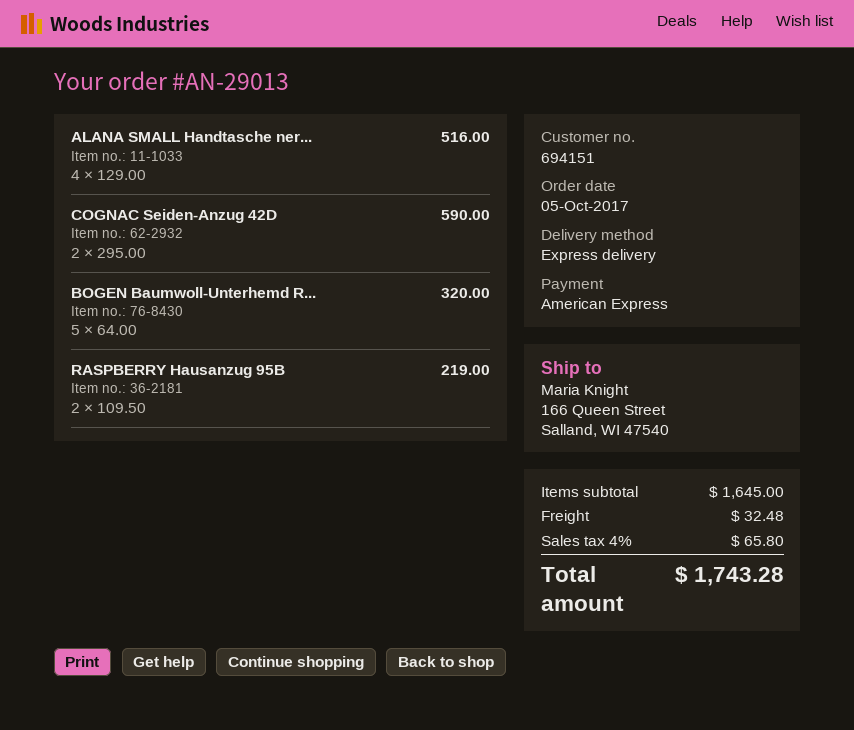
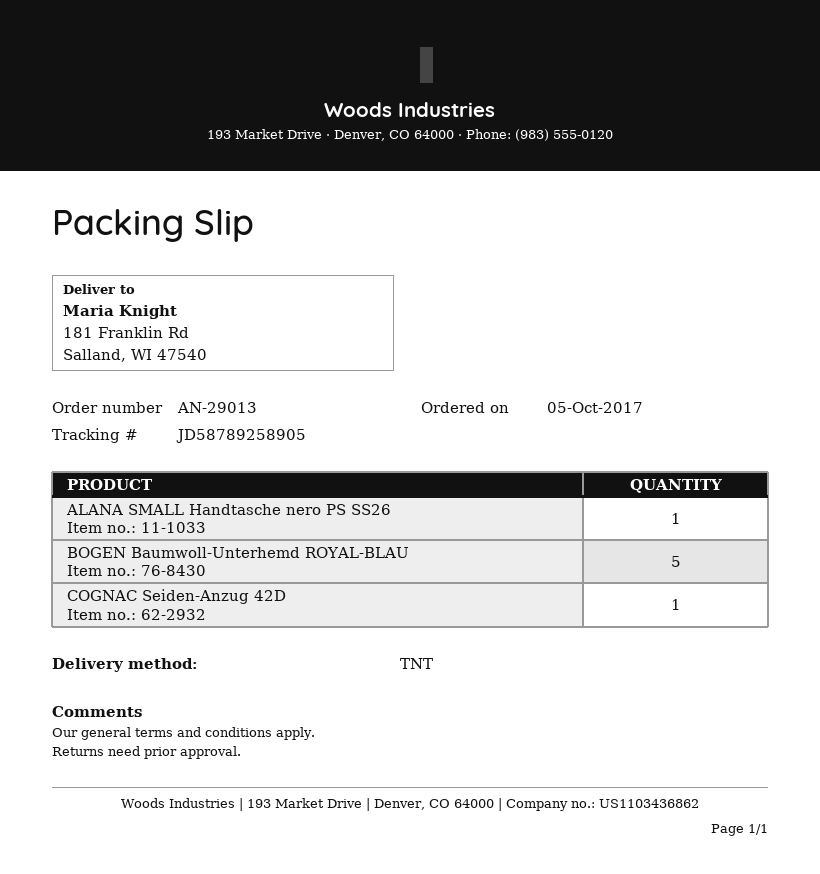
shipping method: express -> TNT
ship to: 166 Queen Street, Salland, WI 47540 -> 181 Franklin Rd, Salland, WI 47540
ALANA SMALL Handtasche ner...: 4 -> 1
COGNAC Seiden-Anzug 42D: 2 -> 1
RASPBERRY Hausanzug 95B: 2 -> none

